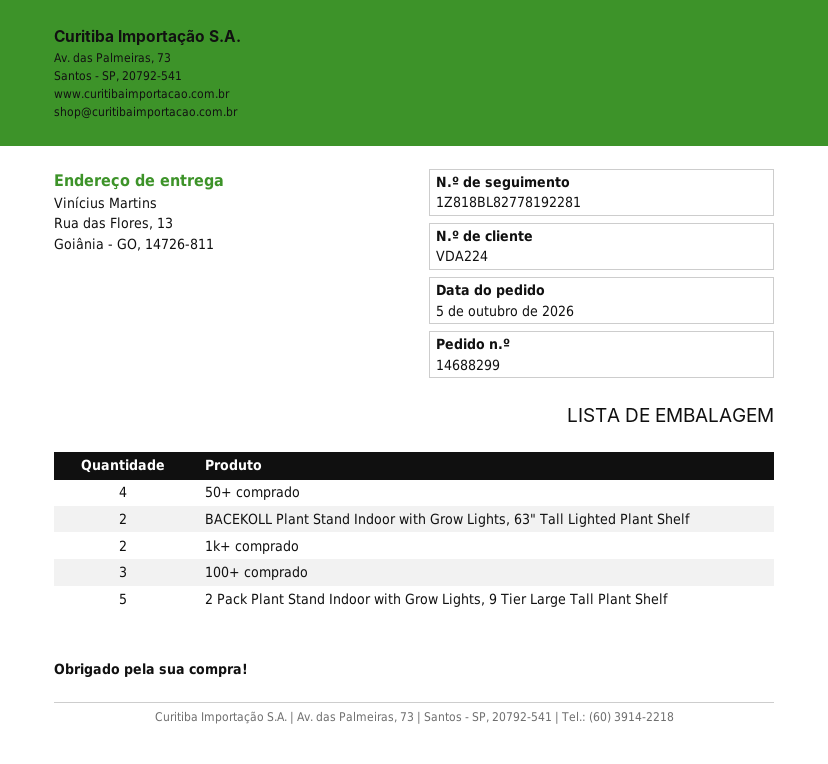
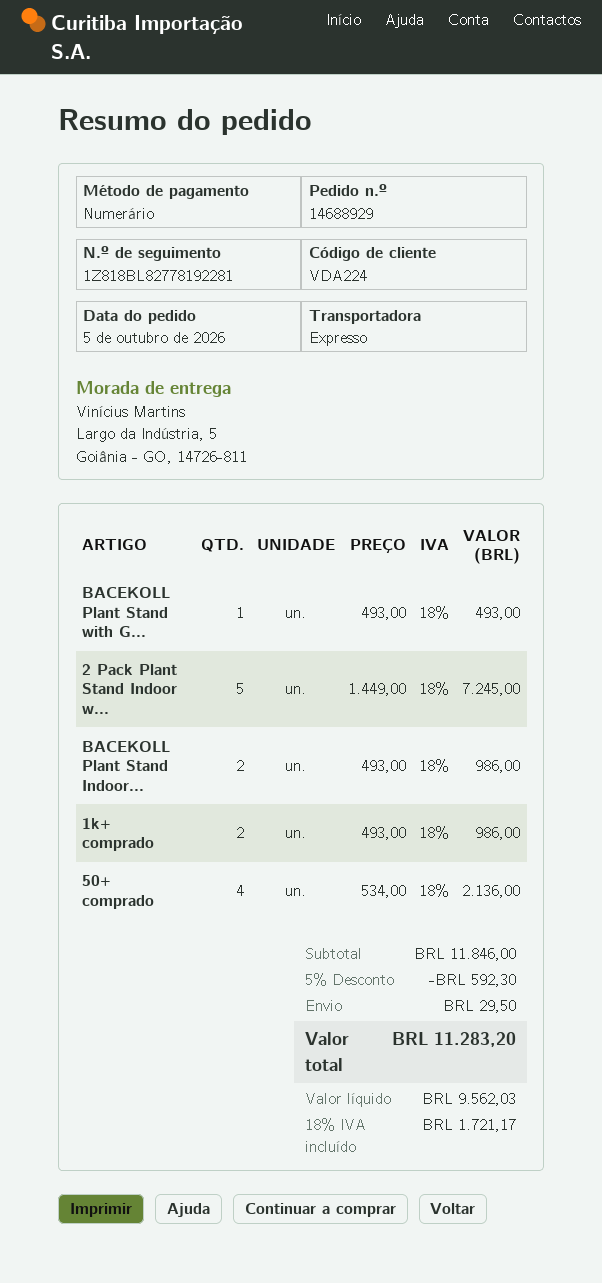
order number: 14688299 -> 14688929
ship to: Rua das Flores, 13, Goiânia - GO, 14726-811 -> Largo da Indústria, 5, Goiânia - GO, 14726-811
100+ comprado: 3 -> none
BACEKOLL Plant Stand with G...: none -> 1

